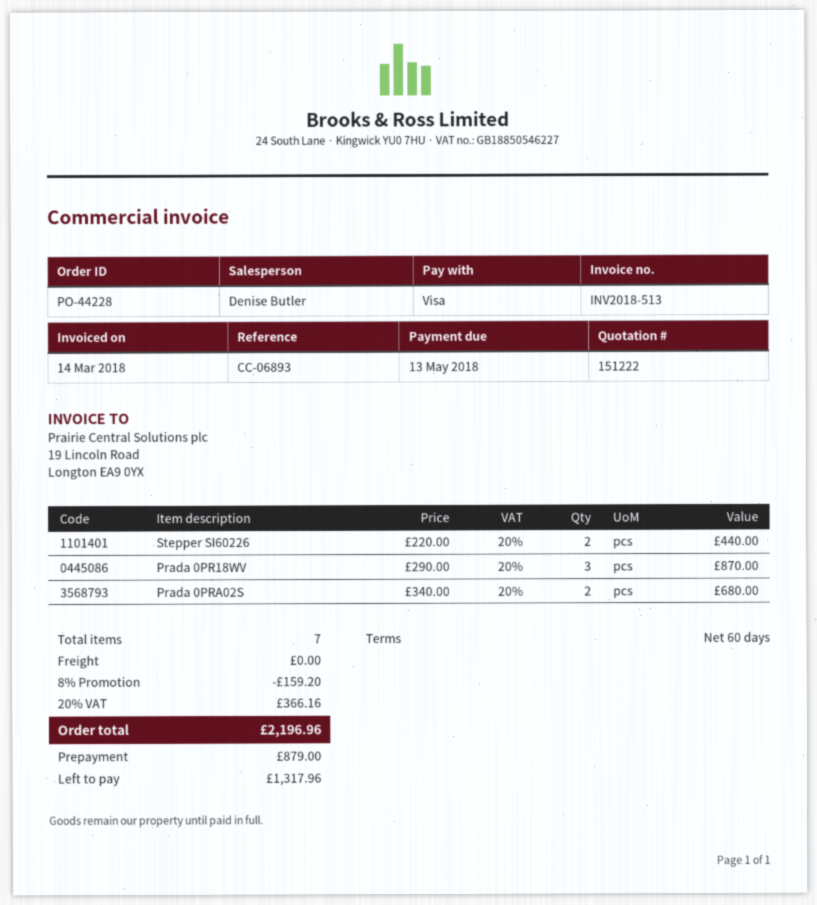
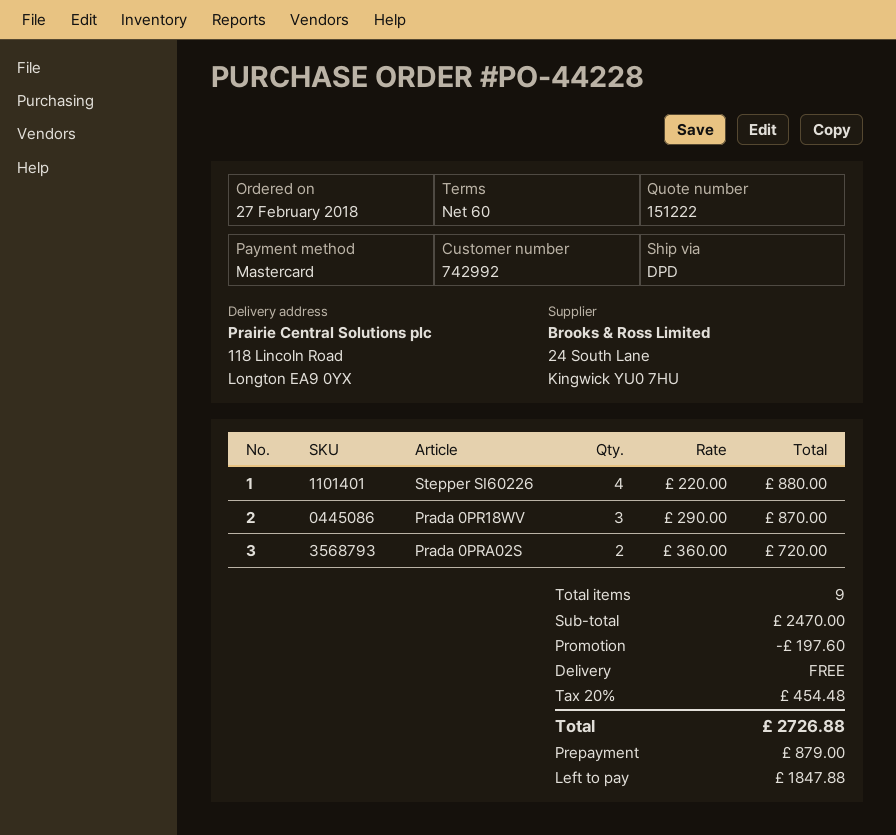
payment method: Visa -> Mastercard
Stepper SI60226: 2 x 220.00 = 440.00 -> 4 x 220.00 = 880.00
Prada 0PRA02S: 2 x 340.00 = 680.00 -> 2 x 360.00 = 720.00
total quantity: 7 -> 9
discount: 159.20 -> 197.60
tax: 20% = 366.16 -> 20% = 454.48
total: 2196.96 -> 2726.88
balance: 1317.96 -> 1847.88

